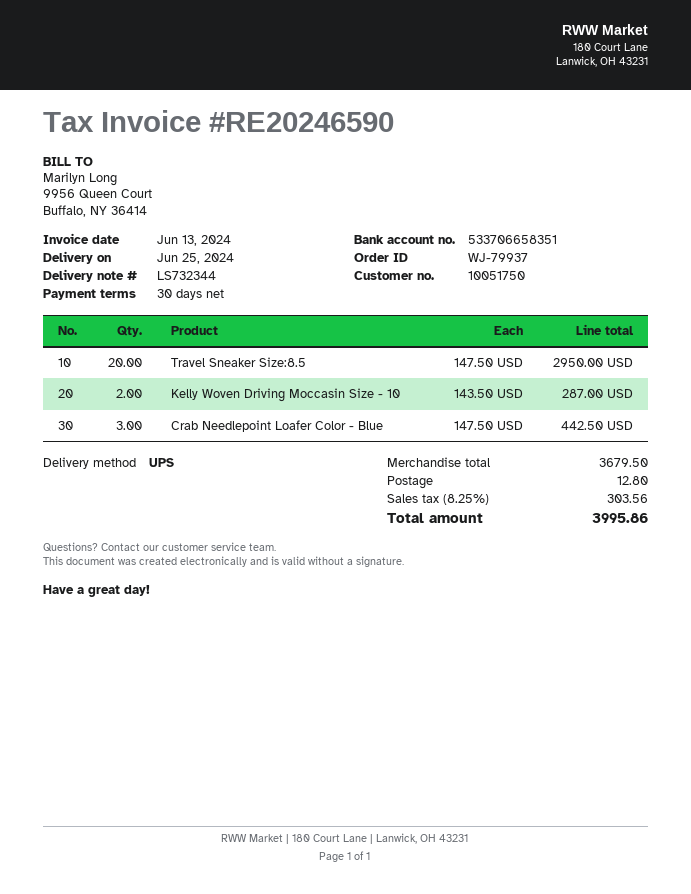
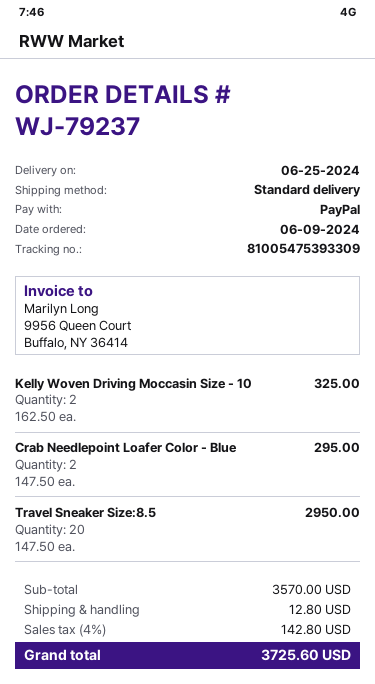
order number: WJ-79937 -> WJ-79237
shipping method: UPS -> standard
Kelly Woven Driving Moccasin Size - 10: 2 x 143.50 = 287.00 -> 2 x 162.50 = 325.00
Crab Needlepoint Loafer Color - Blue: 3 x 147.50 = 442.50 -> 2 x 147.50 = 295.00
subtotal: 3679.50 -> 3570.00
tax: 8.25% = 303.56 -> 4% = 142.80
total: 3995.86 -> 3725.60

